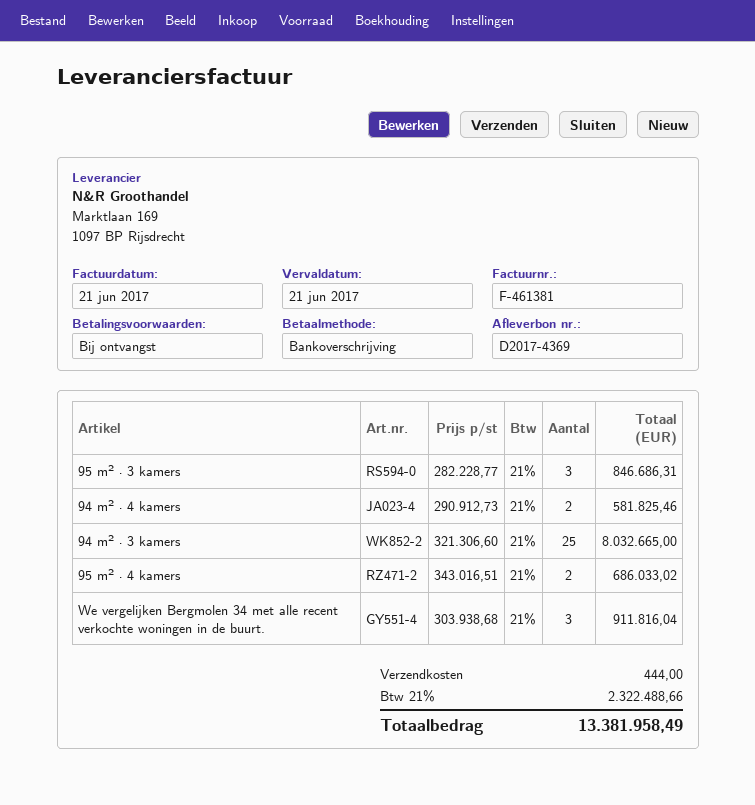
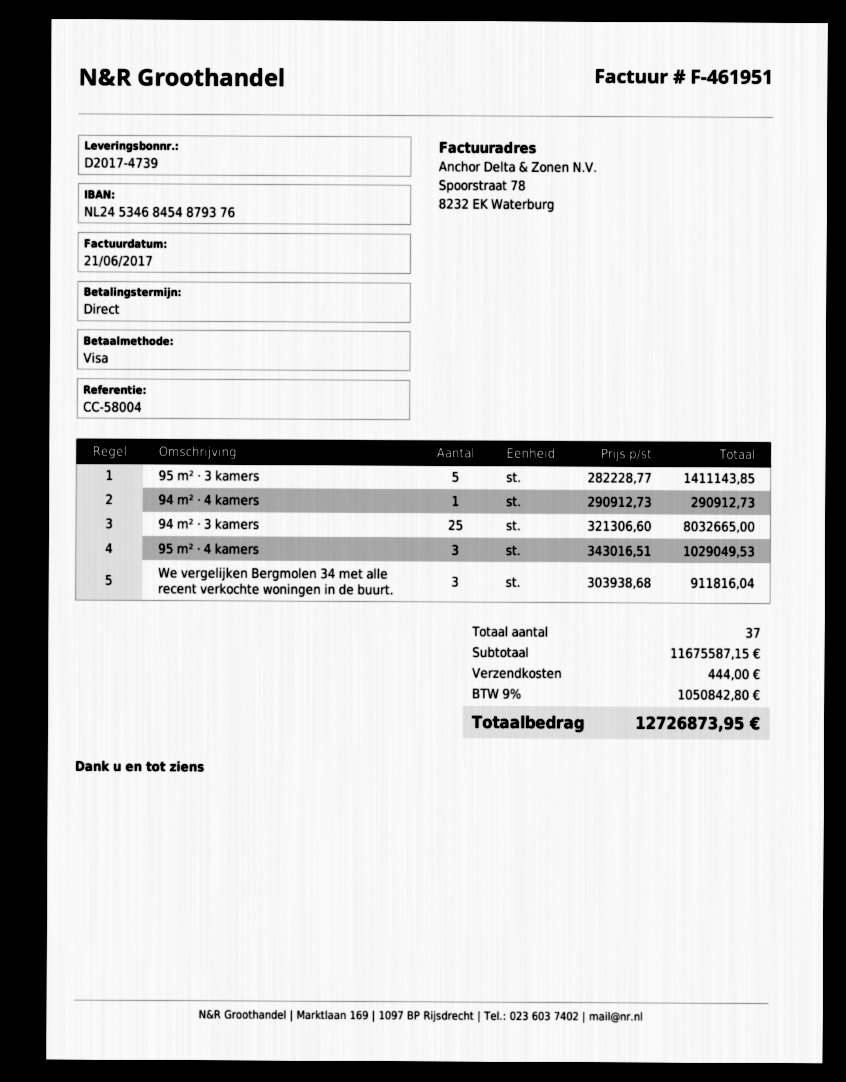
delivery note number: D2017-4369 -> D2017-4739
invoice number: F-461381 -> F-461951
payment method: bank transfer -> Visa
95 m² · 3 kamers: 3 x 282228.77 = 846686.31 -> 5 x 282228.77 = 1411143.85
94 m² · 4 kamers: 2 x 290912.73 = 581825.46 -> 1 x 290912.73 = 290912.73
95 m² · 4 kamers: 2 x 343016.51 = 686033.02 -> 3 x 343016.51 = 1029049.53
tax: 21% = 2322488.66 -> 9% = 1050842.80
total: 13381958.49 -> 12726873.95

